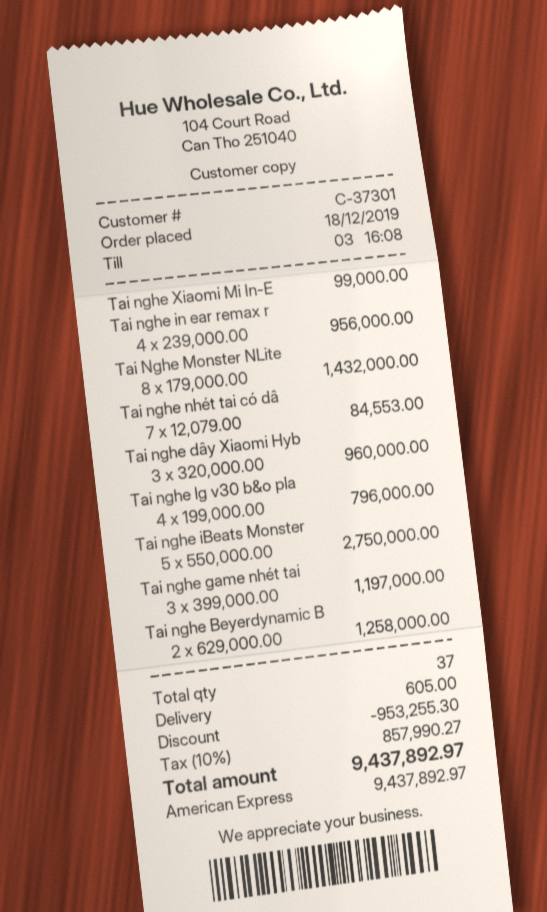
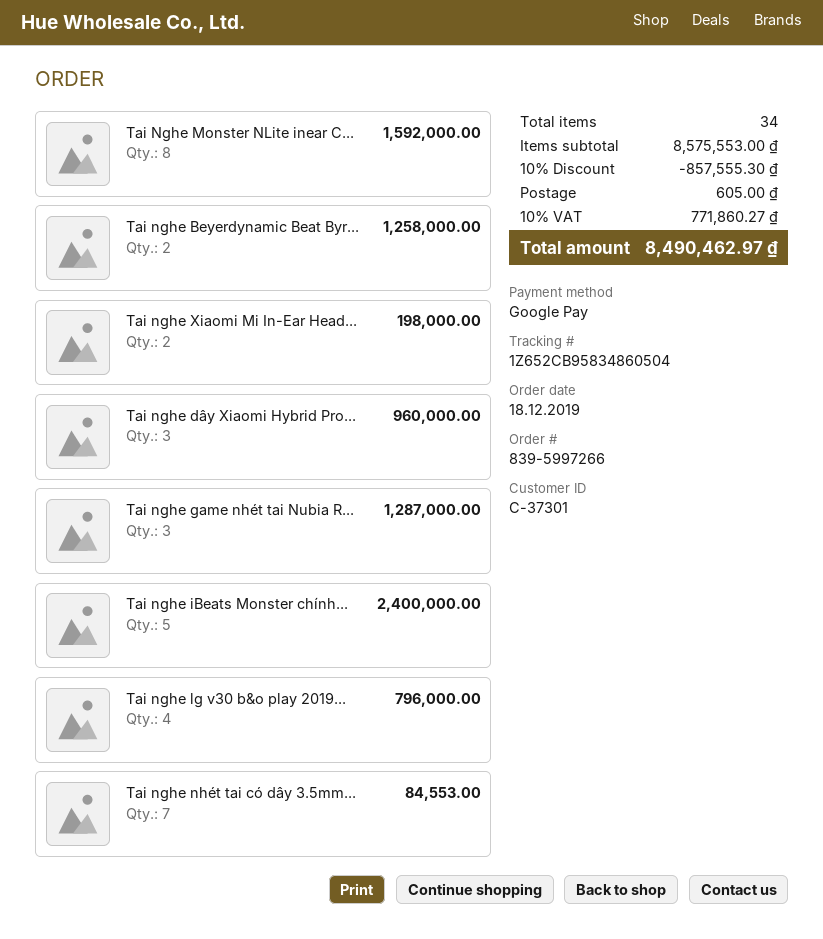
payment method: American Express -> Google Pay
Tai nghe Xiaomi Mi In-E: 1 for 99000.00 -> 2 for 198000.00
Tai nghe in ear remax r: 4 for 956000.00 -> none
Tai Nghe Monster NLite: 8 for 1432000.00 -> 8 for 1592000.00
Tai nghe iBeats Monster: 5 for 2750000.00 -> 5 for 2400000.00
Tai nghe game nhét tai: 3 for 1197000.00 -> 3 for 1287000.00
total quantity: 37 -> 34
discount: 953255.30 -> 857555.30
tax: 10% = 857990.27 -> 10% = 771860.27
total: 9437892.97 -> 8490462.97

